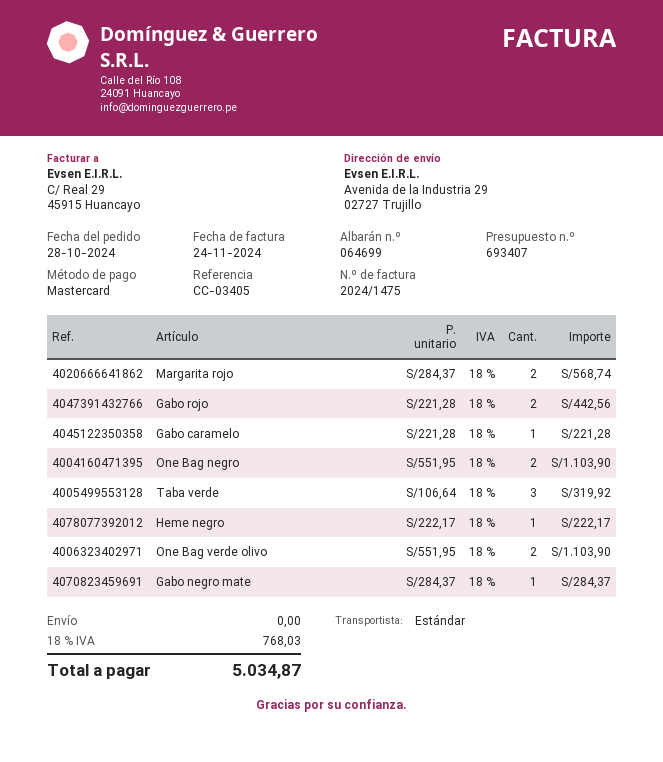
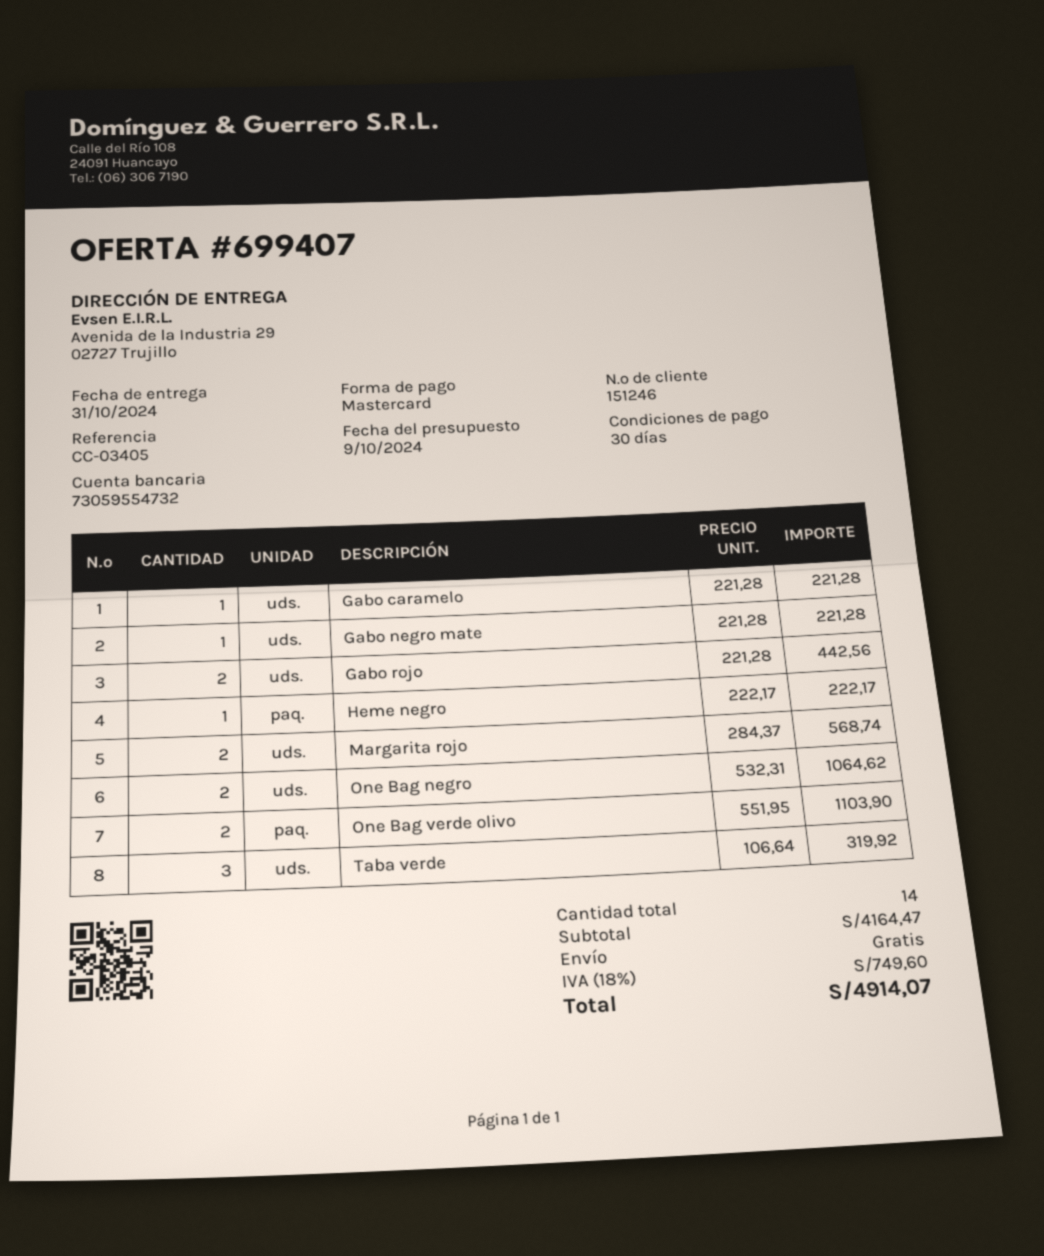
quote number: 693407 -> 699407
One Bag negro: 2 x 551.95 = 1103.90 -> 2 x 532.31 = 1064.62
Gabo negro mate: 1 x 284.37 = 284.37 -> 1 x 221.28 = 221.28
tax: 18% = 768.03 -> 18% = 749.60
total: 5034.87 -> 4914.07

